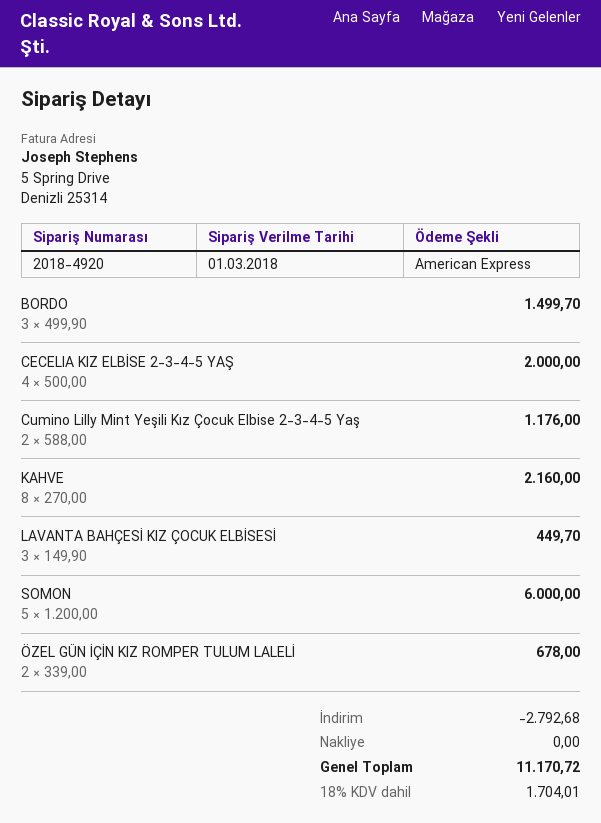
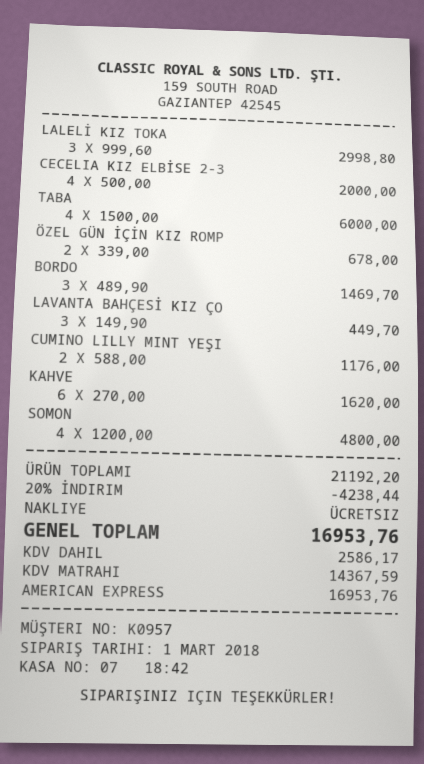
BORDO: 3 x 499.90 = 1499.70 -> 3 x 489.90 = 1469.70
KAHVE: 8 x 270.00 = 2160.00 -> 6 x 270.00 = 1620.00
SOMON: 5 x 1200.00 = 6000.00 -> 4 x 1200.00 = 4800.00
LALELİ KIZ TOKA: none -> 3 x 999.60 = 2998.80
TABA: none -> 4 x 1500.00 = 6000.00
discount: 2792.68 -> 4238.44
tax: 1704.01 -> 2586.17
total: 11170.72 -> 16953.76

